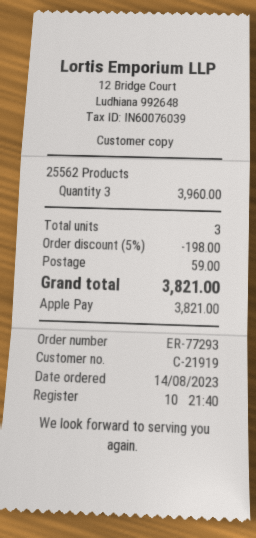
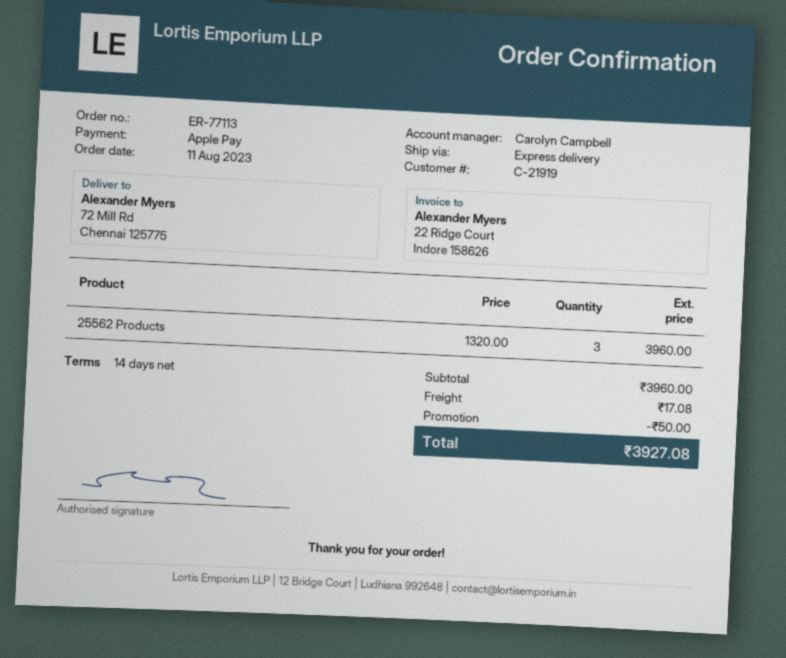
order number: ER-77293 -> ER-77113
order date: 2023-08-14 -> 2023-08-11
discount: 198.00 -> 50.00
shipping: 59.00 -> 17.08
total: 3821.00 -> 3927.08

